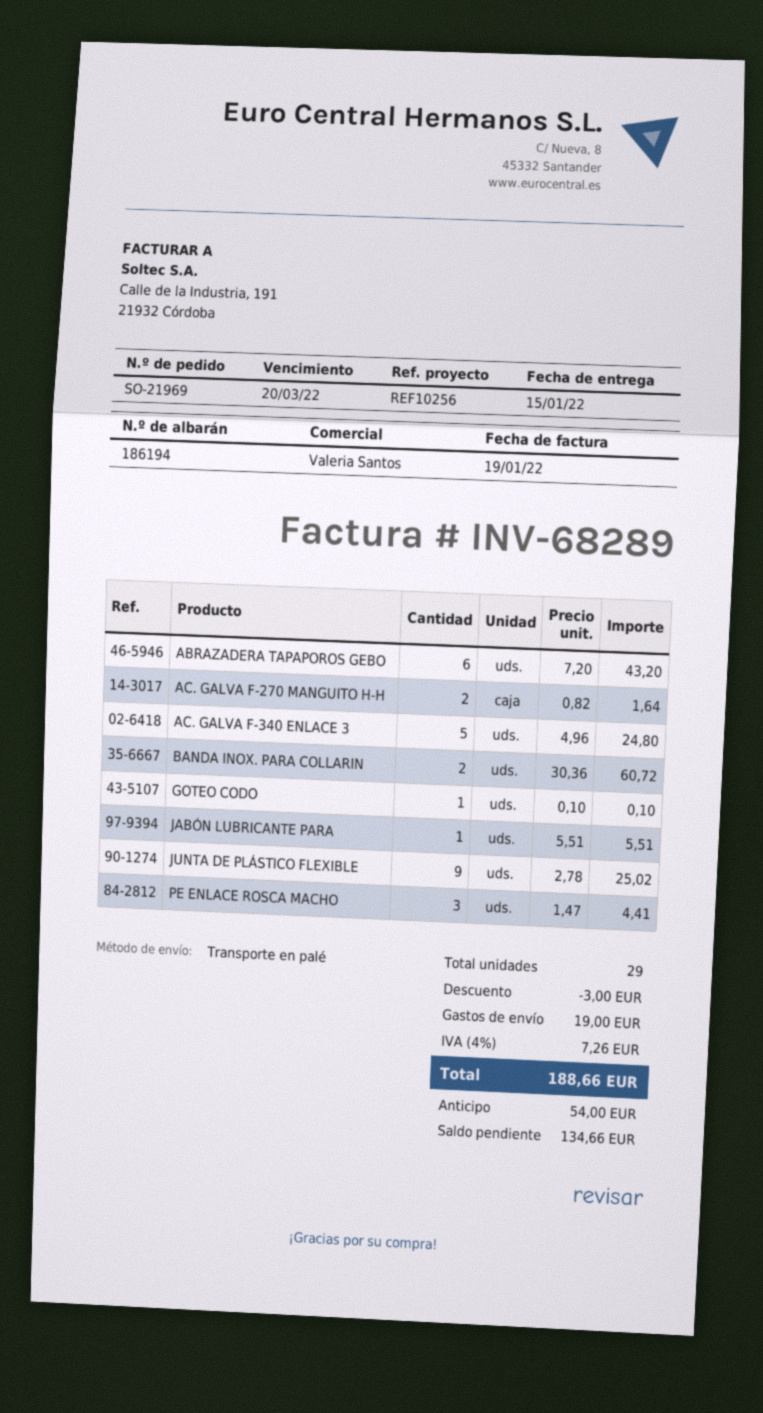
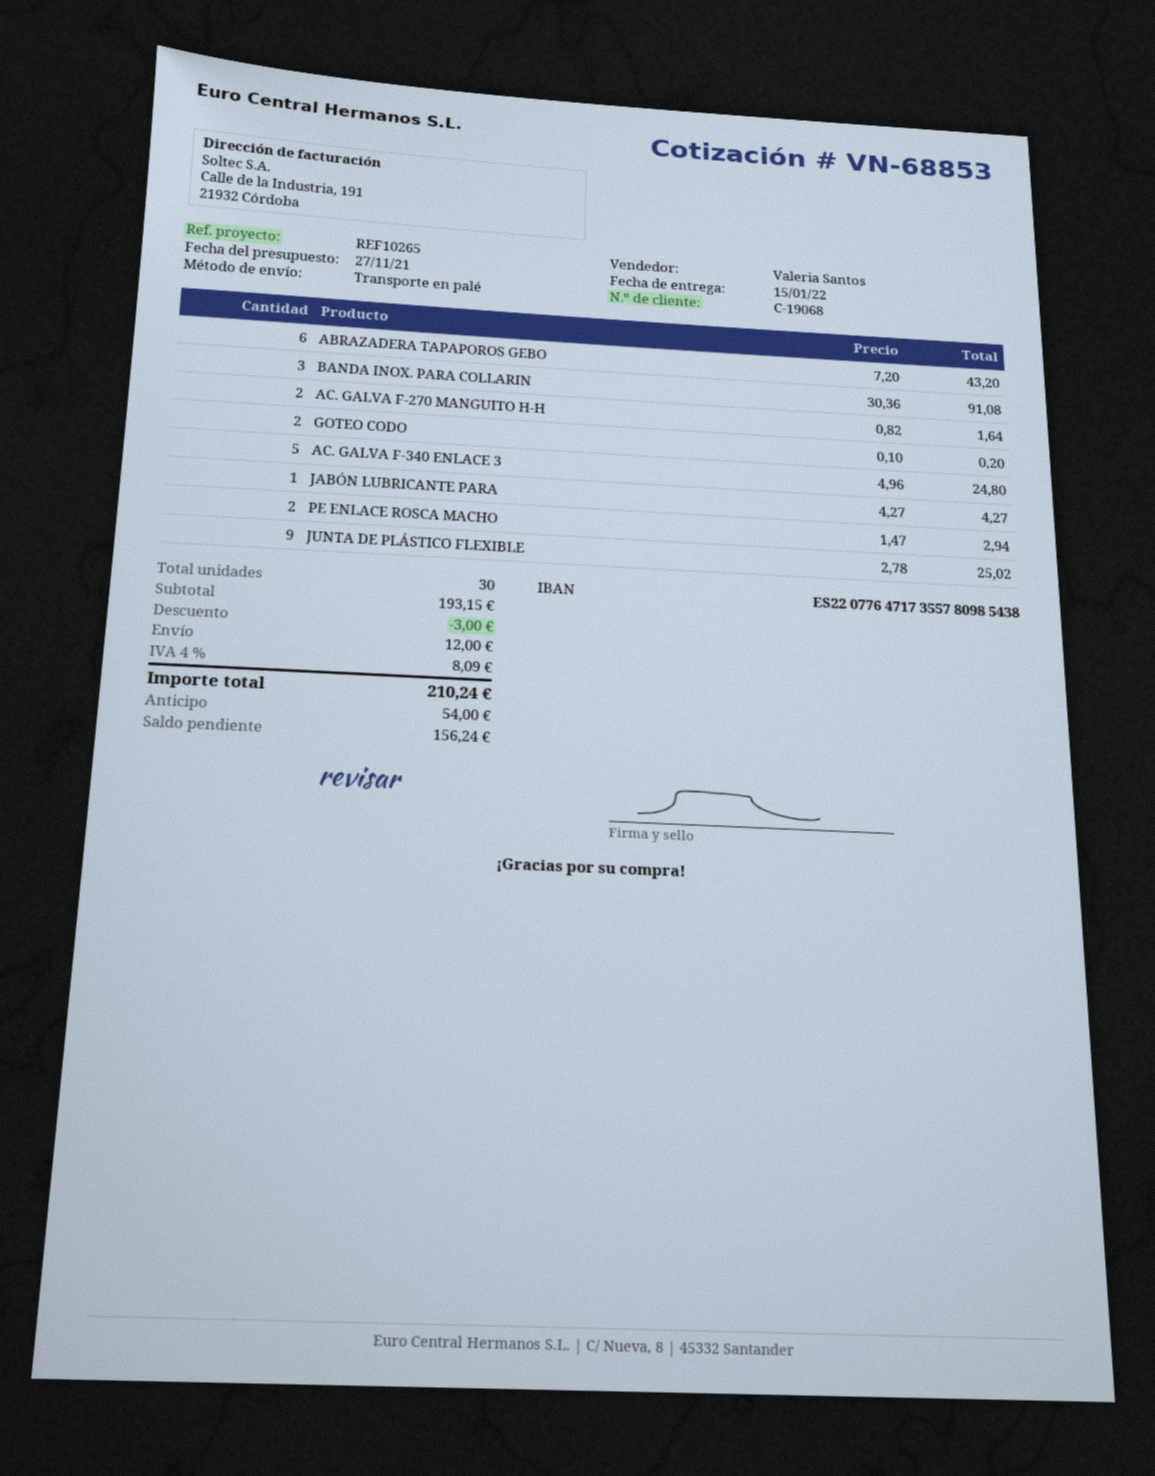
reference: REF10256 -> REF10265
BANDA INOX. PARA COLLARIN: 2 x 30.36 = 60.72 -> 3 x 30.36 = 91.08
GOTEO CODO: 1 x 0.10 = 0.10 -> 2 x 0.10 = 0.20
JABÓN LUBRICANTE PARA: 1 x 5.51 = 5.51 -> 1 x 4.27 = 4.27
PE ENLACE ROSCA MACHO: 3 x 1.47 = 4.41 -> 2 x 1.47 = 2.94
total quantity: 29 -> 30
shipping: 19.00 -> 12.00
tax: 4% = 7.26 -> 4% = 8.09
total: 188.66 -> 210.24
balance: 134.66 -> 156.24

